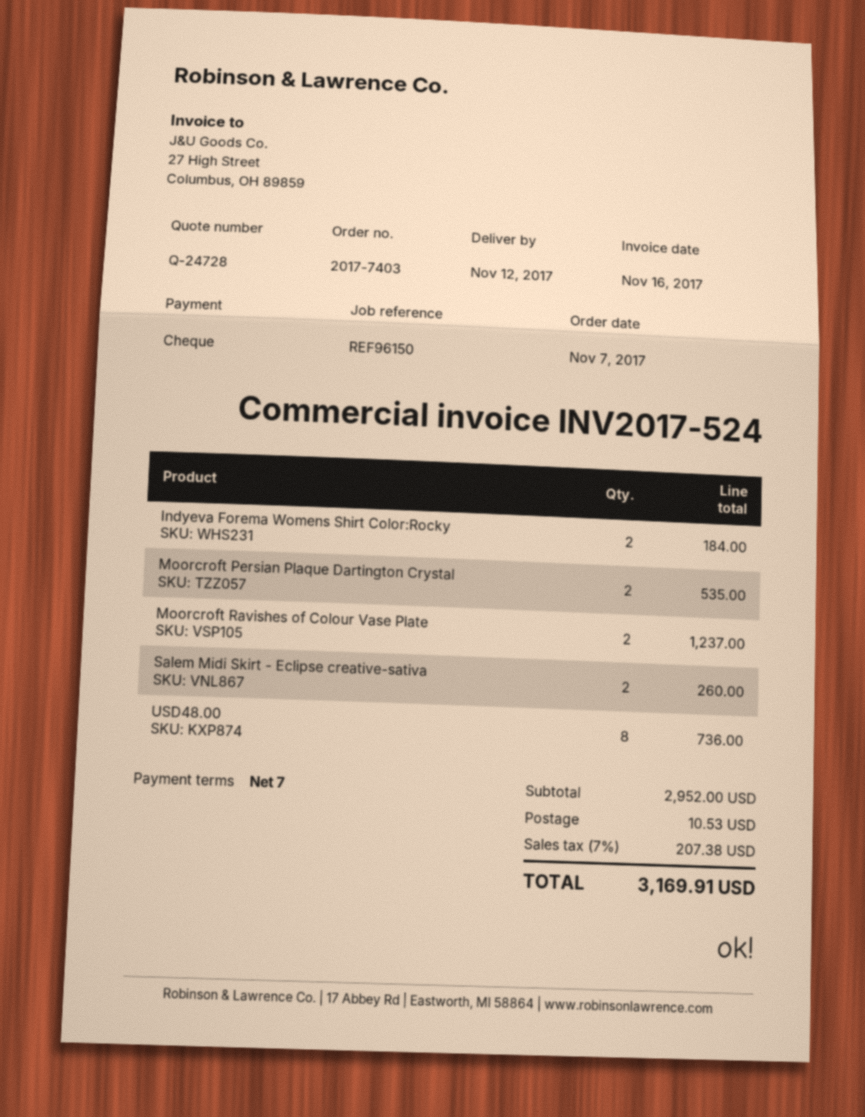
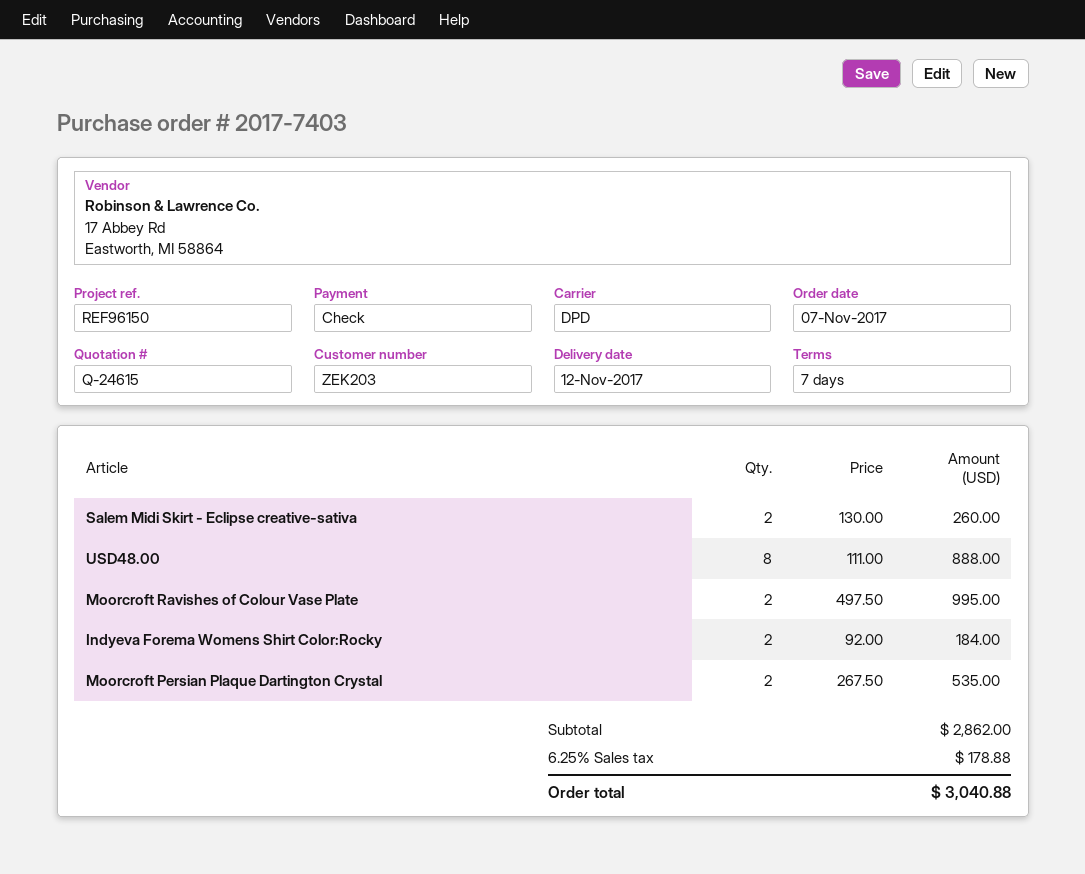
quote number: Q-24728 -> Q-24615
Moorcroft Ravishes of Colour Vase Plate: 2 for 1237.00 -> 2 for 995.00
USD48.00: 8 for 736.00 -> 8 for 888.00
subtotal: 2952.00 -> 2862.00
shipping: 10.53 -> none
tax: 7% = 207.38 -> 6.25% = 178.88
total: 3169.91 -> 3040.88

